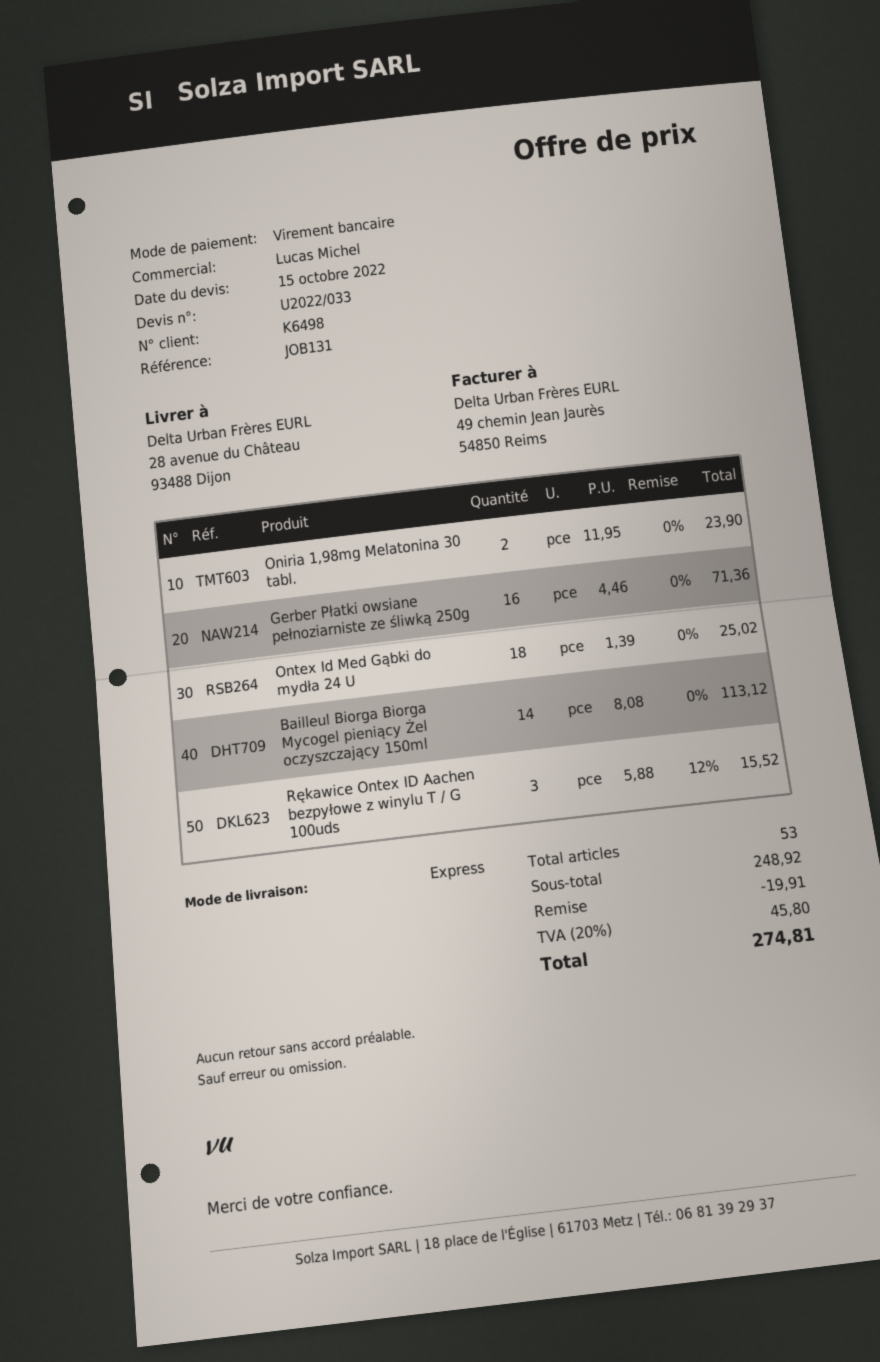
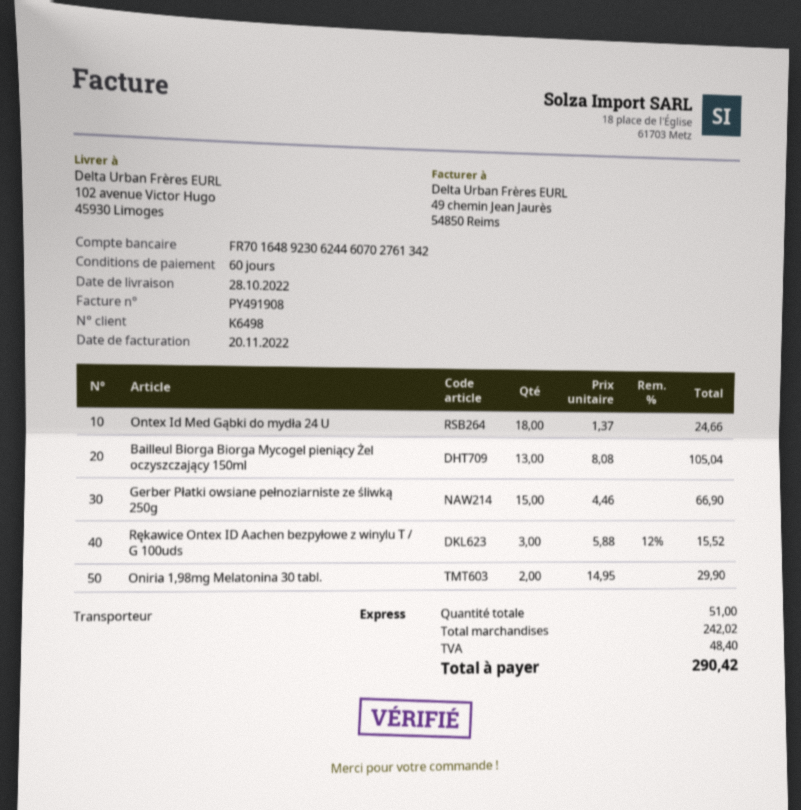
ship to: 28 avenue du Château, 93488 Dijon -> 102 avenue Victor Hugo, 45930 Limoges
Oniria 1,98mg Melatonina 30 tabl.: 2 x 11.95 = 23.90 -> 2 x 14.95 = 29.90
Gerber Płatki owsiane pełnoziarniste ze śliwką 250g: 16 x 4.46 = 71.36 -> 15 x 4.46 = 66.90
Ontex Id Med Gąbki do mydła 24 U: 18 x 1.39 = 25.02 -> 18 x 1.37 = 24.66
Bailleul Biorga Biorga Mycogel pieniący Żel oczyszczający 150ml: 14 x 8.08 = 113.12 -> 13 x 8.08 = 105.04
total quantity: 53 -> 51
subtotal: 248.92 -> 242.02
discount: 19.91 -> none
tax: 45.80 -> 48.40
total: 274.81 -> 290.42

